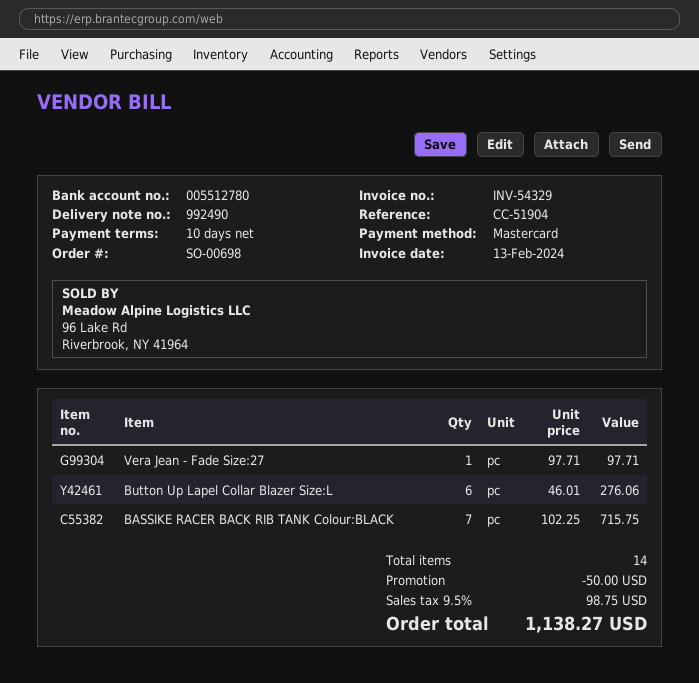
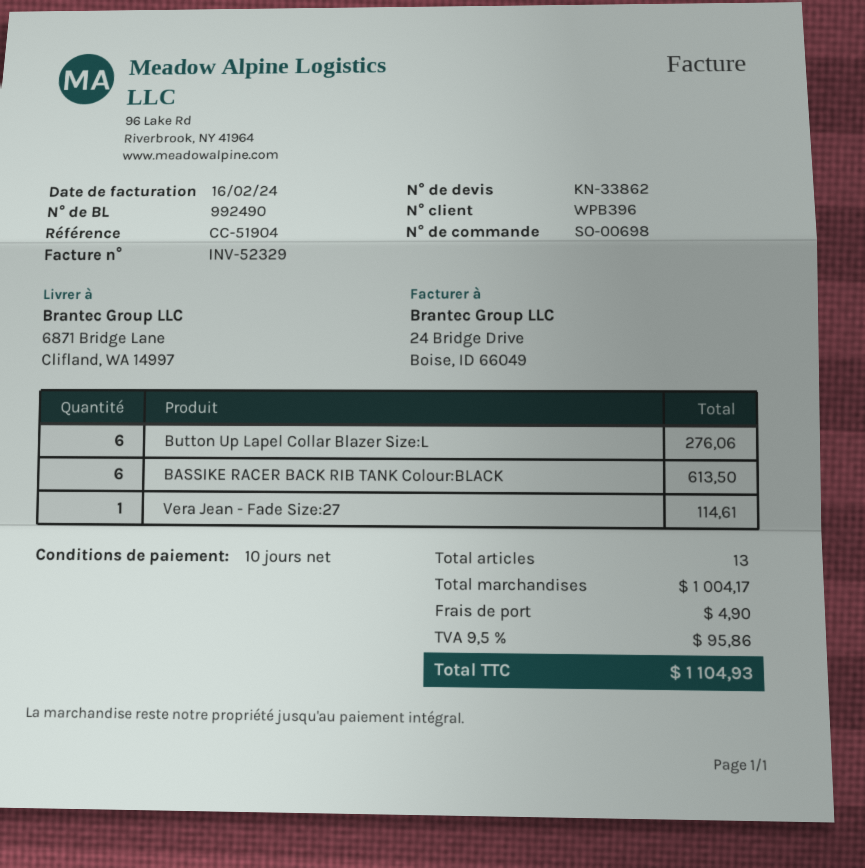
invoice number: INV-54329 -> INV-52329
invoice date: 2024-02-13 -> 2024-02-16
Vera Jean - Fade Size:27: 1 for 97.71 -> 1 for 114.61
BASSIKE RACER BACK RIB TANK Colour:BLACK: 7 for 715.75 -> 6 for 613.50
total quantity: 14 -> 13
discount: 50.00 -> none
shipping: none -> 4.90
tax: 9.5% = 98.75 -> 9.5% = 95.86
total: 1138.27 -> 1104.93

